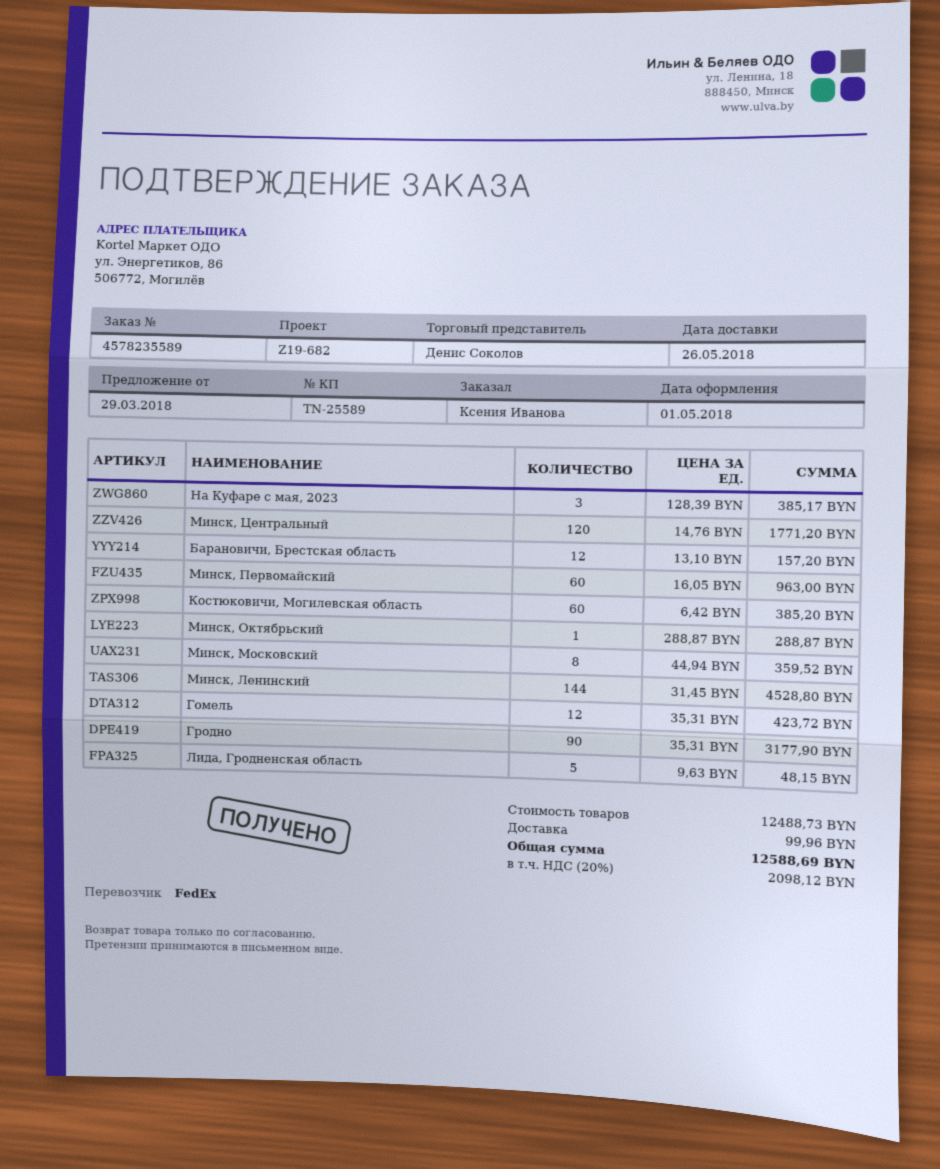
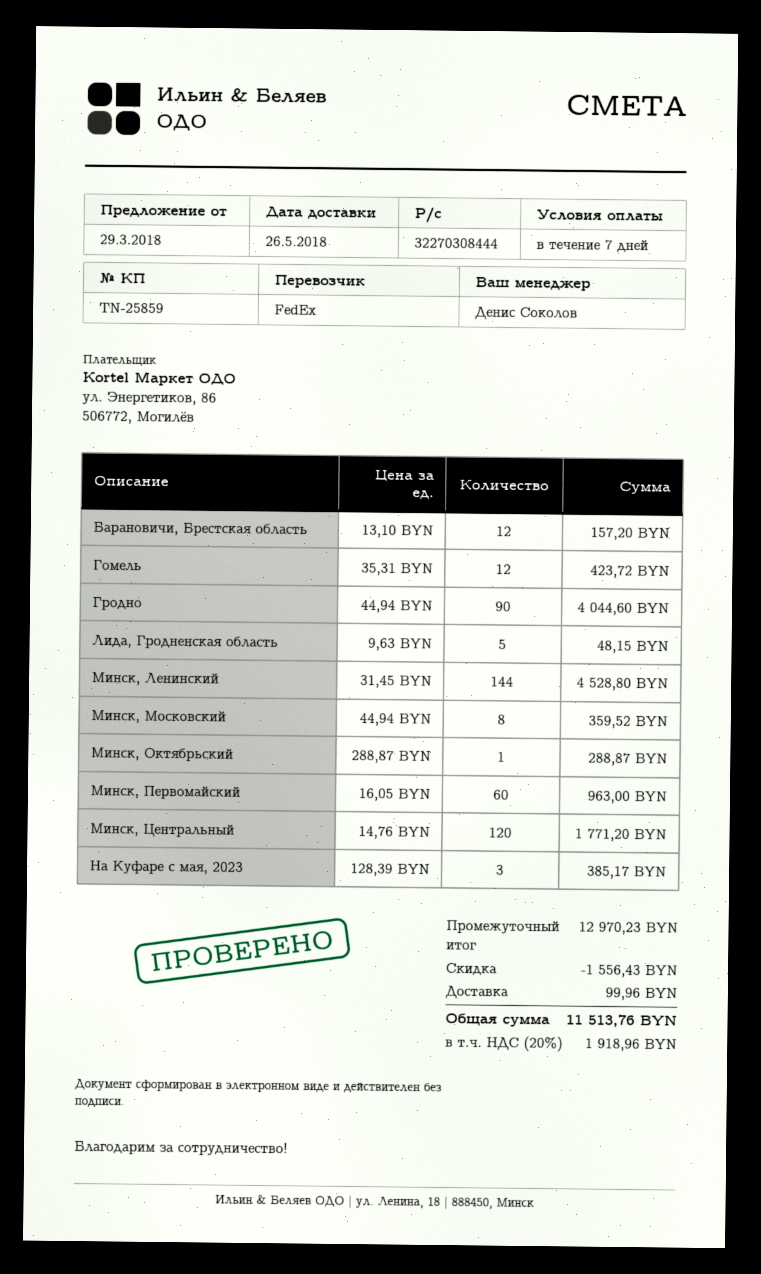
quote number: TN-25589 -> TN-25859
Костюковичи, Могилевская область: 60 x 6.42 = 385.20 -> none
Гродно: 90 x 35.31 = 3177.90 -> 90 x 44.94 = 4044.60
subtotal: 12488.73 -> 12970.23
discount: none -> 1556.43
tax: 20% = 2098.12 -> 20% = 1918.96
total: 12588.69 -> 11513.76

